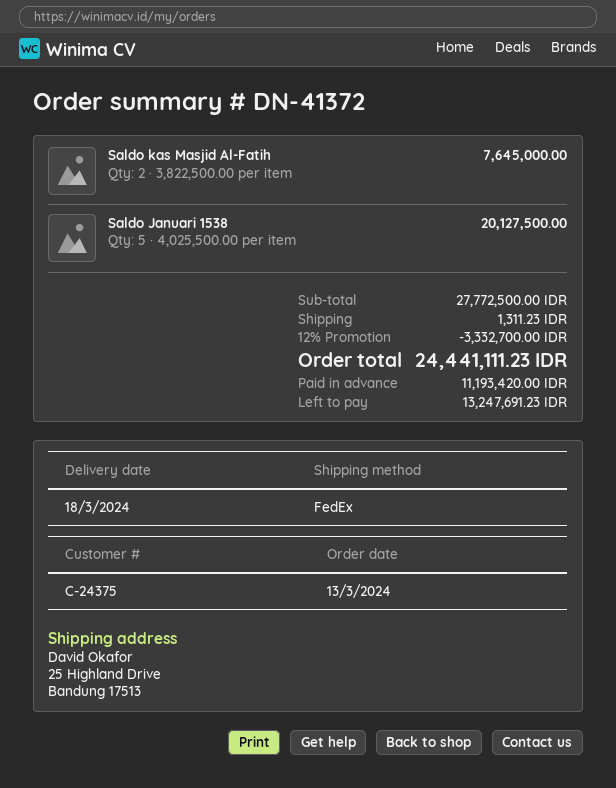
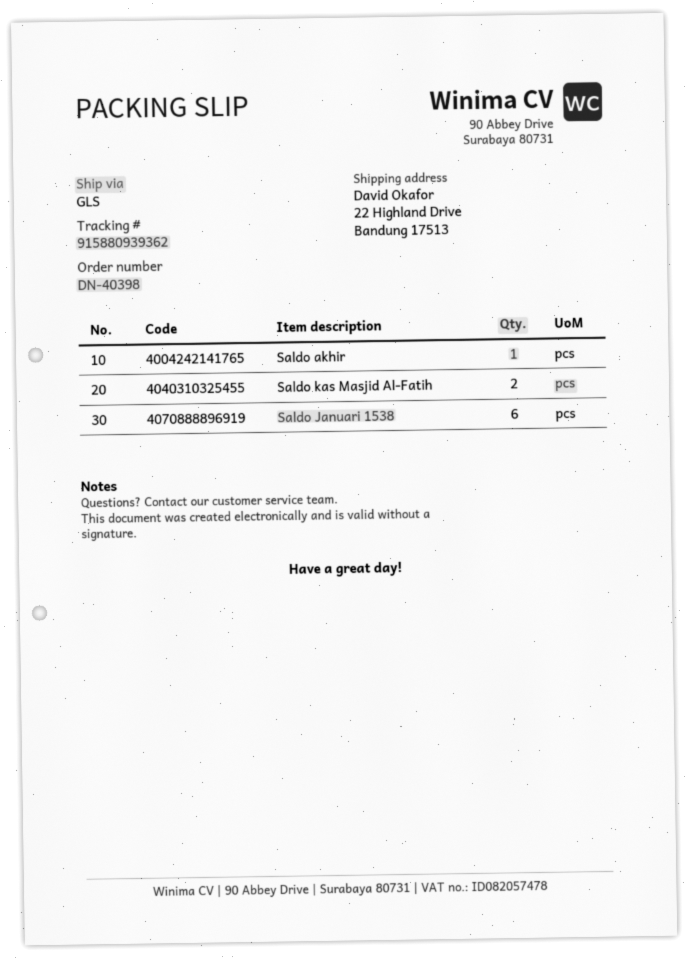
order number: DN-41372 -> DN-40398
shipping method: FedEx -> GLS
ship to: 25 Highland Drive, Bandung 17513 -> 22 Highland Drive, Bandung 17513
Saldo Januari 1538: 5 -> 6
Saldo akhir: none -> 1

